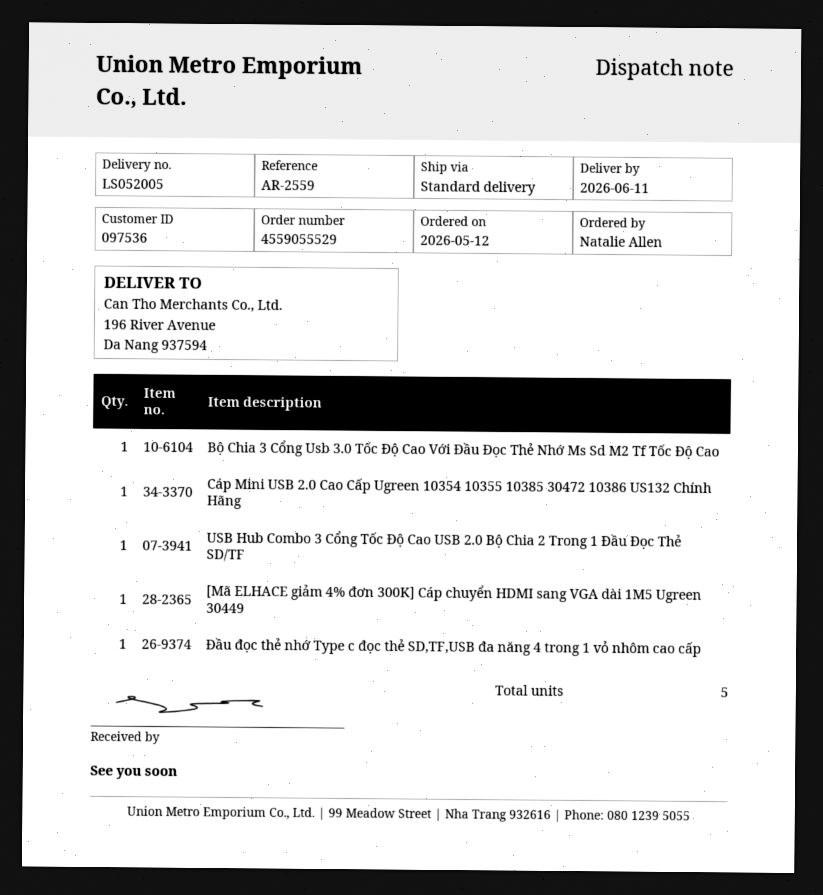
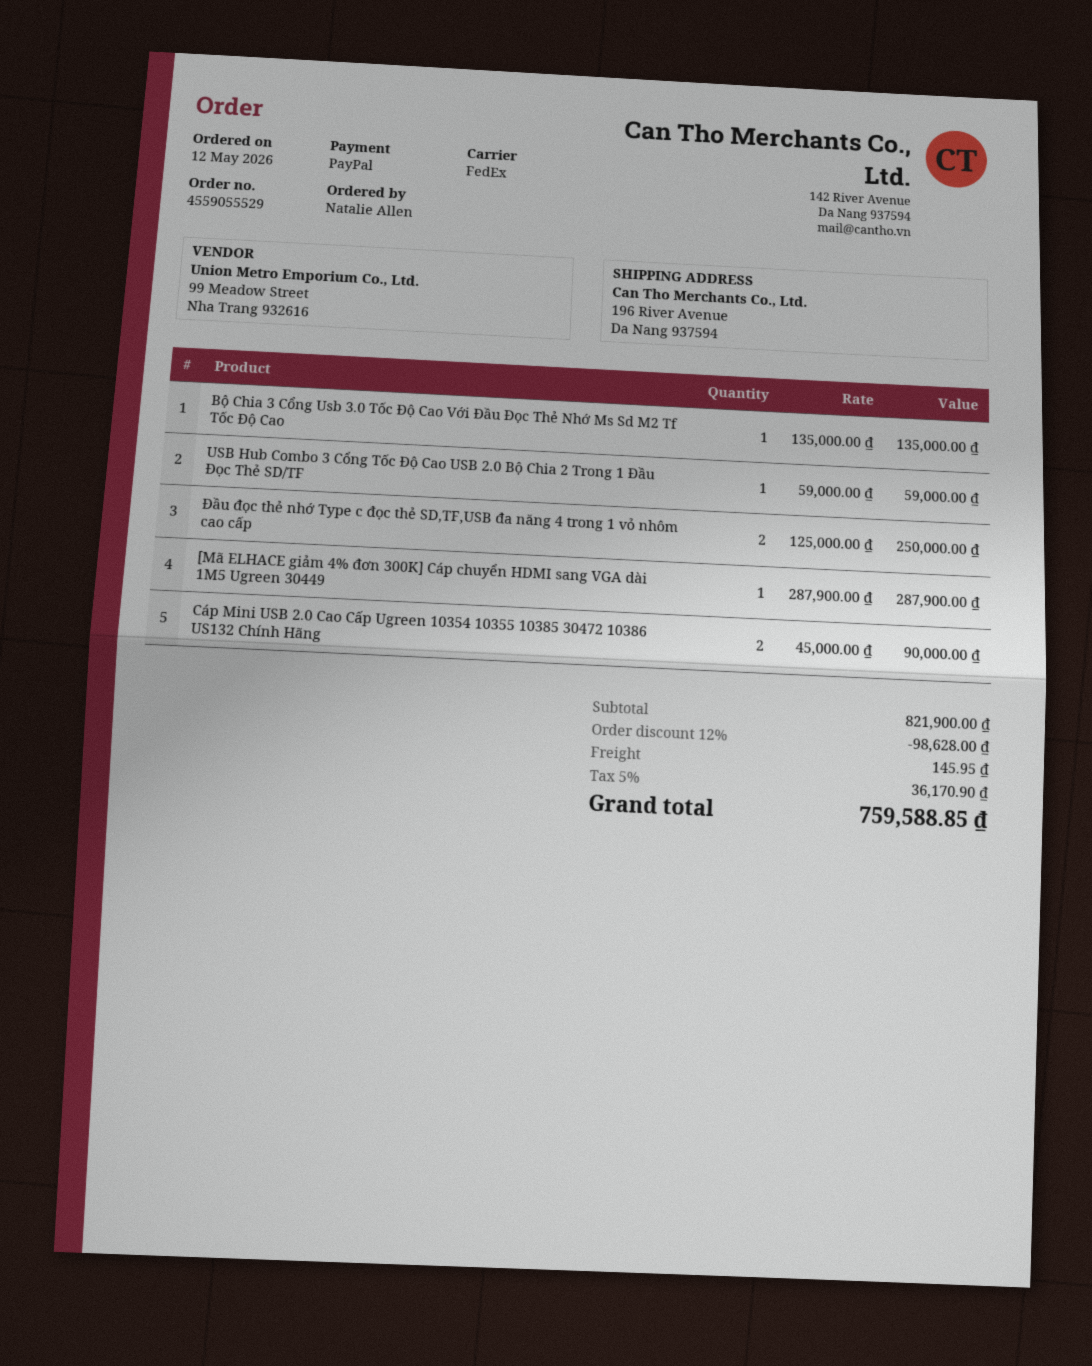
shipping method: standard -> FedEx
Cáp Mini USB 2.0 Cao Cấp Ugreen 10354 10355 10385 30472 10386 US132 Chính Hãng: 1 -> 2
Đầu đọc thẻ nhớ Type c đọc thẻ SD,TF,USB đa năng 4 trong 1 vỏ nhôm cao cấp: 1 -> 2

